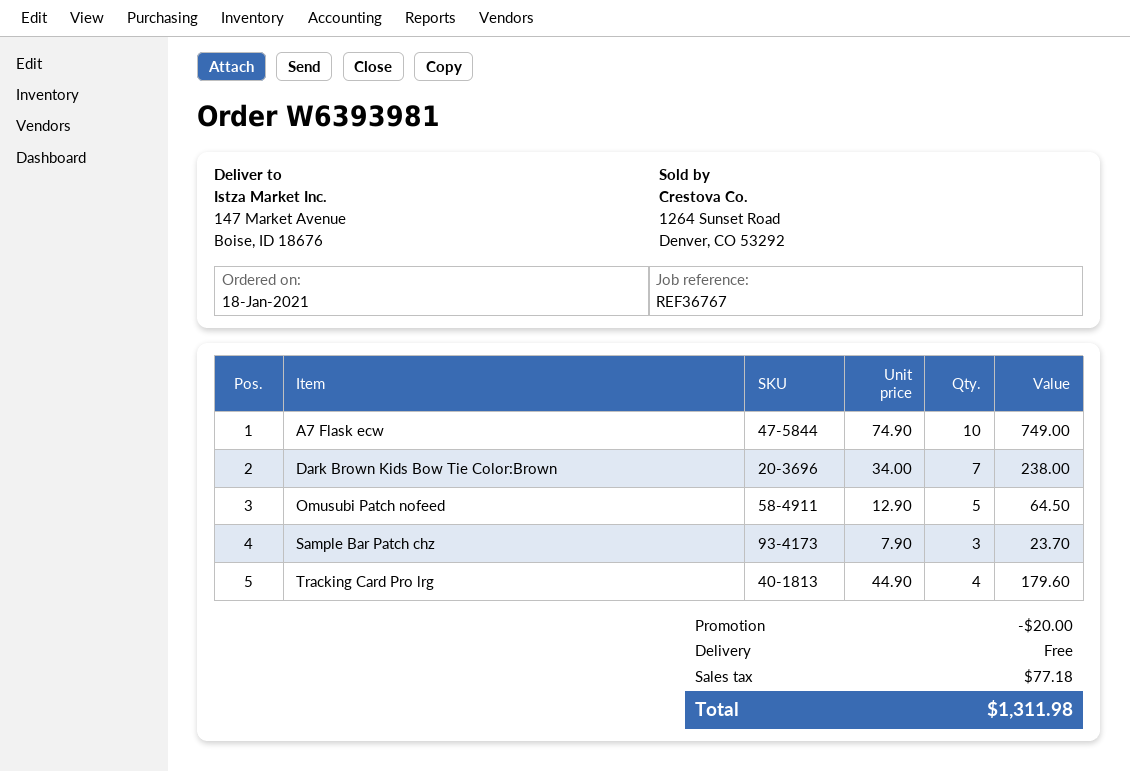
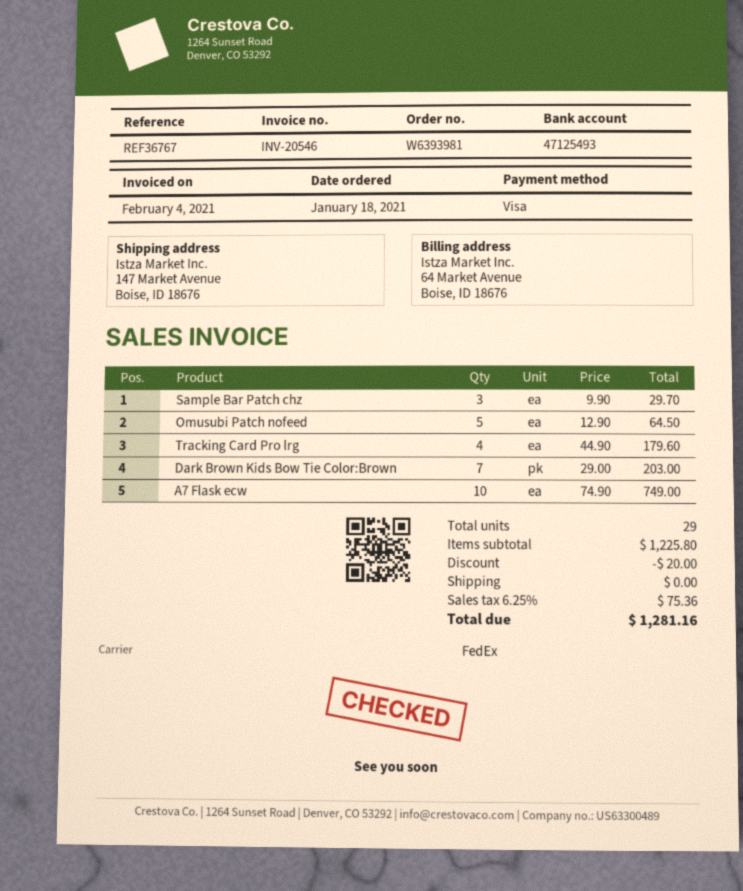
Dark Brown Kids Bow Tie Color:Brown: 7 x 34.00 = 238.00 -> 7 x 29.00 = 203.00
Sample Bar Patch chz: 3 x 7.90 = 23.70 -> 3 x 9.90 = 29.70
tax: 77.18 -> 75.36
total: 1311.98 -> 1281.16

